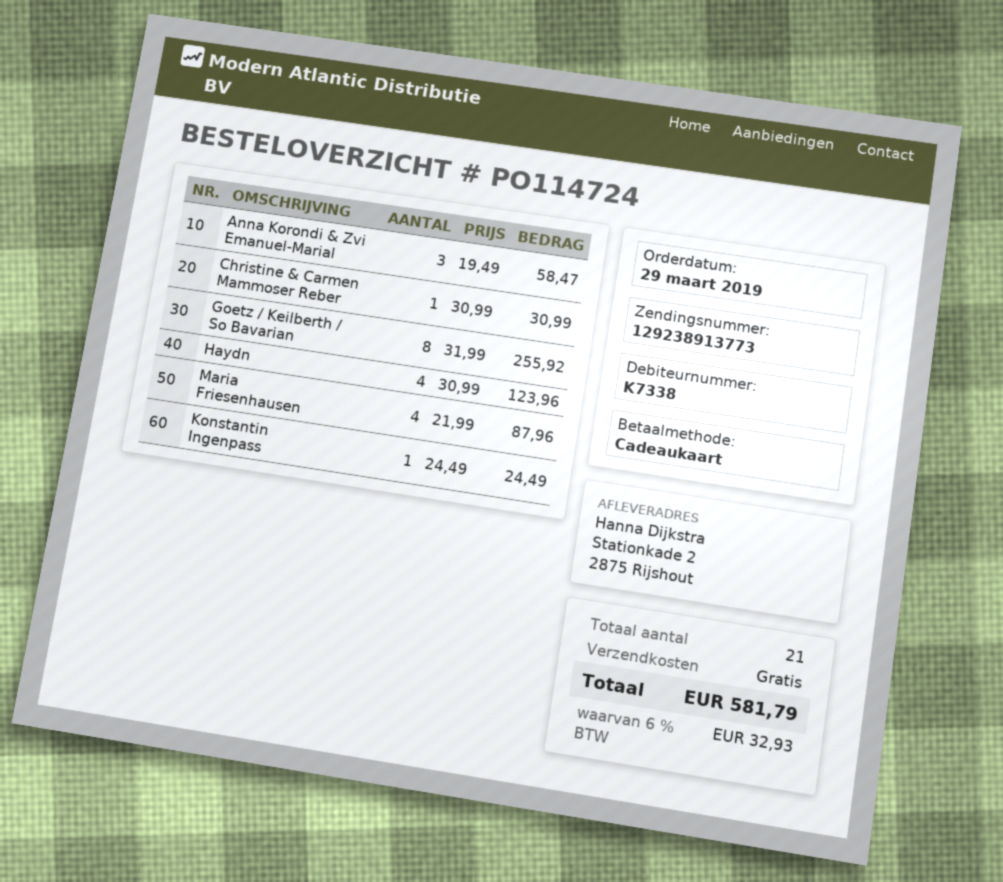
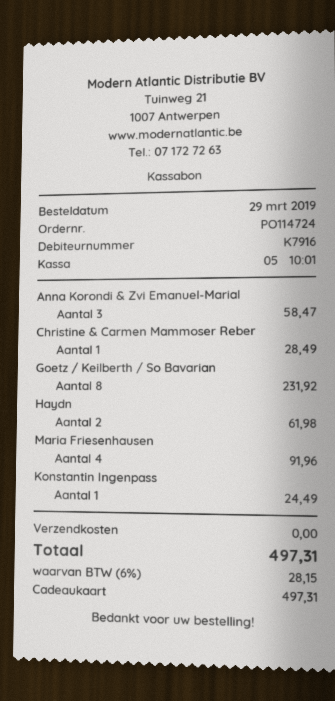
customer number: K7338 -> K7916
Christine & Carmen Mammoser Reber: 1 for 30.99 -> 1 for 28.49
Goetz / Keilberth / So Bavarian: 8 for 255.92 -> 8 for 231.92
Haydn: 4 for 123.96 -> 2 for 61.98
Maria Friesenhausen: 4 for 87.96 -> 4 for 91.96
tax: 6% = 32.93 -> 6% = 28.15
total: 581.79 -> 497.31

